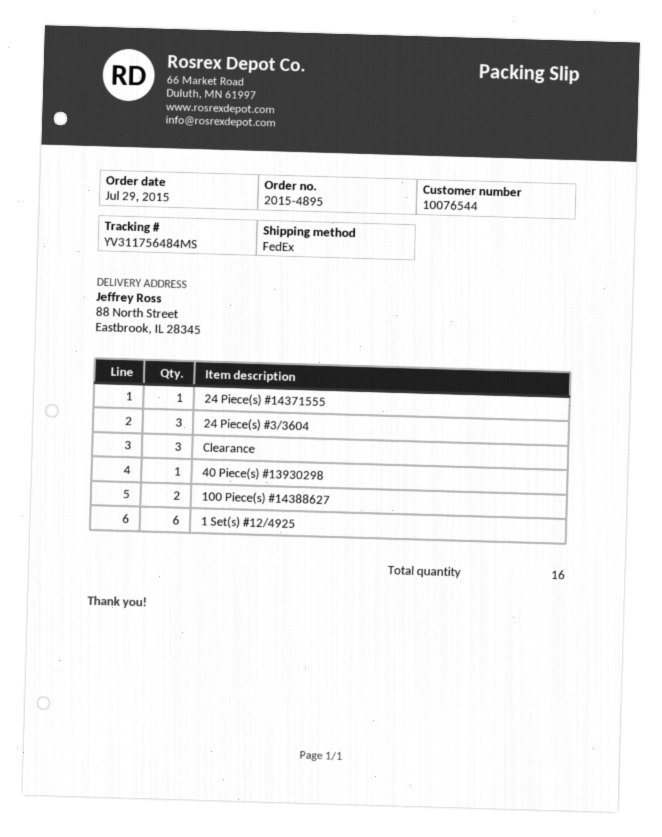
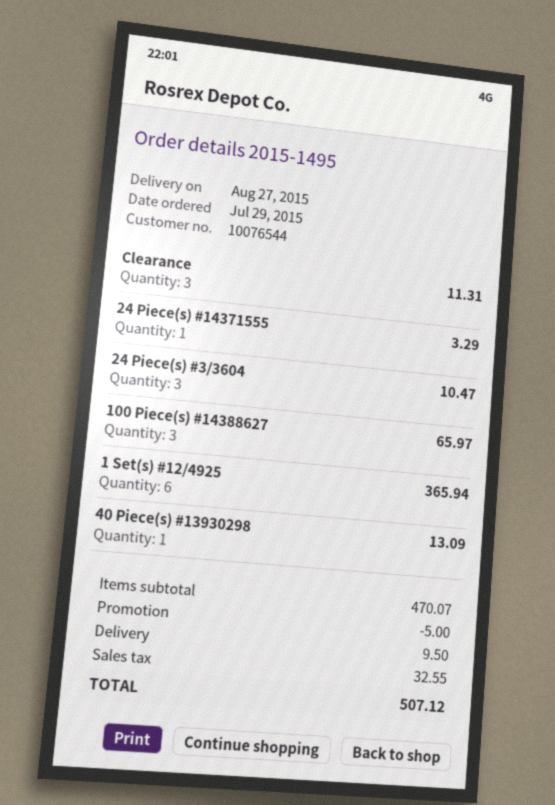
order number: 2015-4895 -> 2015-1495
100 Piece(s) #14388627: 2 -> 3

